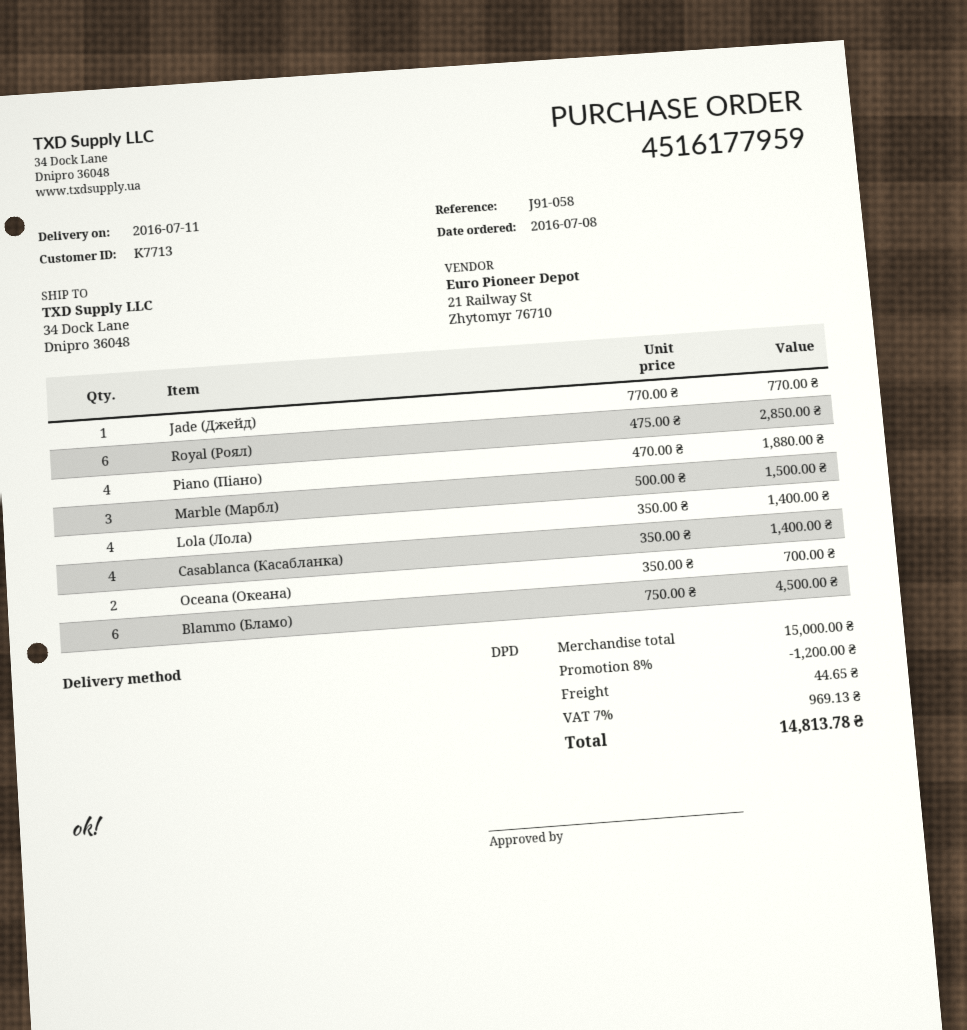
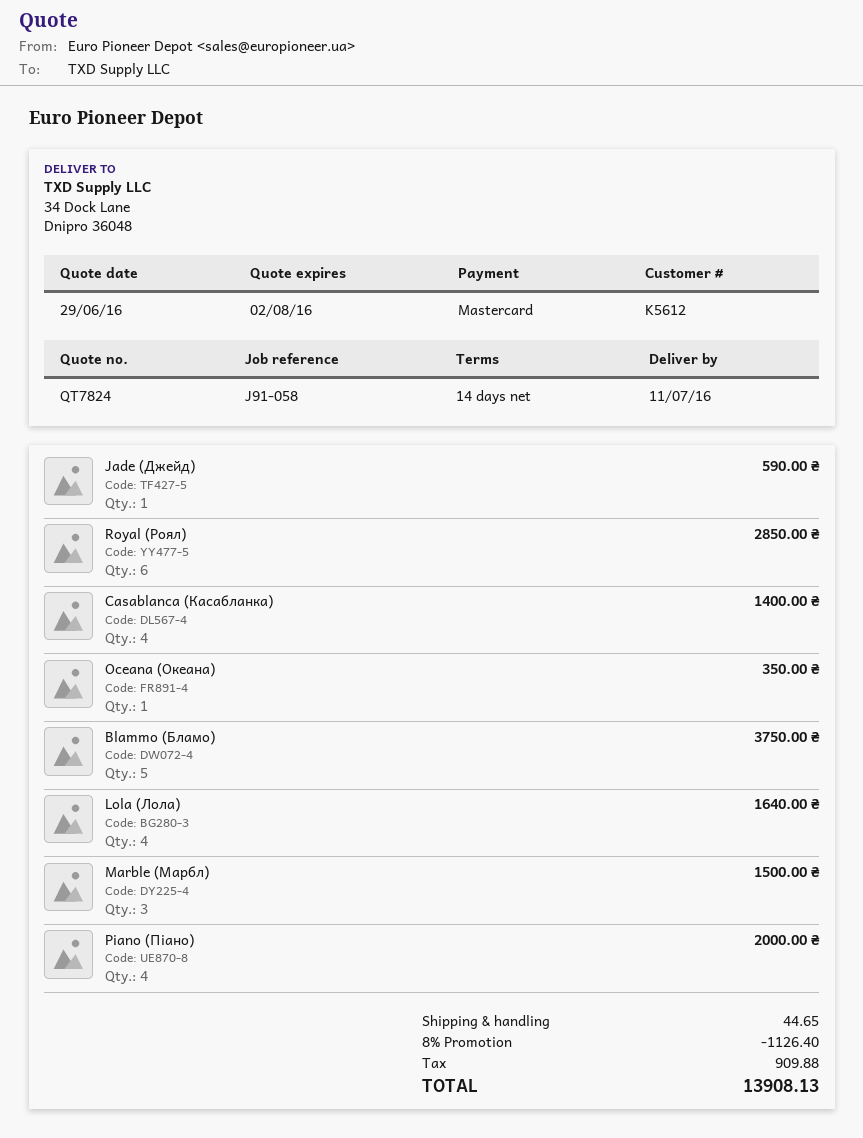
customer number: K7713 -> K5612
Jade (Джейд): 1 for 770.00 -> 1 for 590.00
Piano (Піано): 4 for 1880.00 -> 4 for 2000.00
Lola (Лола): 4 for 1400.00 -> 4 for 1640.00
Oceana (Океана): 2 for 700.00 -> 1 for 350.00
Blammo (Бламо): 6 for 4500.00 -> 5 for 3750.00
discount: 8% = 1200.00 -> 8% = 1126.40
tax: 969.13 -> 909.88
total: 14813.78 -> 13908.13

